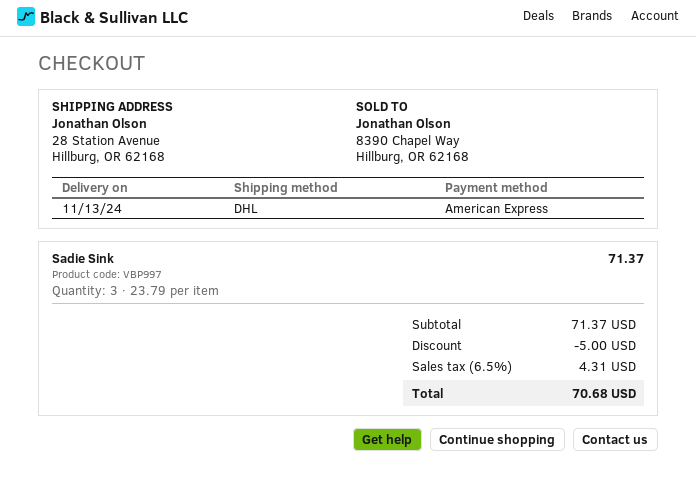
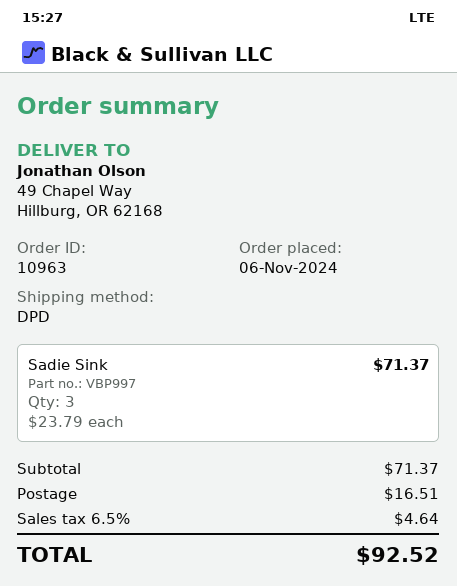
shipping method: DHL -> DPD
ship to: 28 Station Avenue, Hillburg, OR 62168 -> 49 Chapel Way, Hillburg, OR 62168
discount: 5.00 -> none
shipping: none -> 16.51
tax: 6.5% = 4.31 -> 6.5% = 4.64
total: 70.68 -> 92.52

